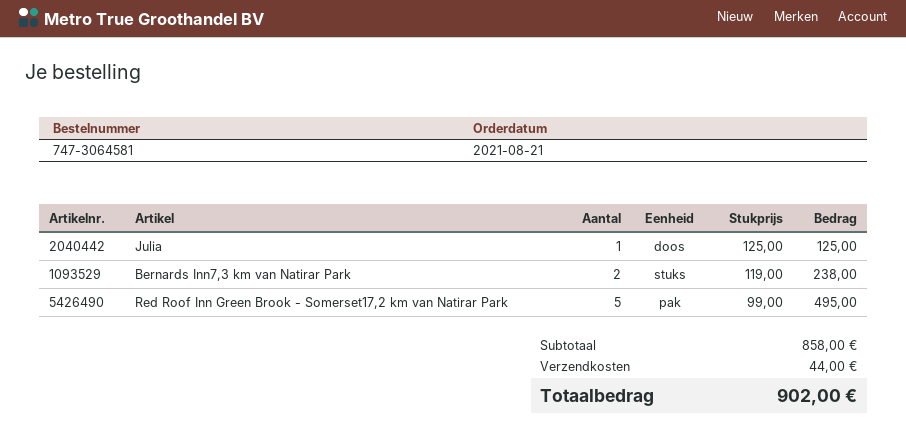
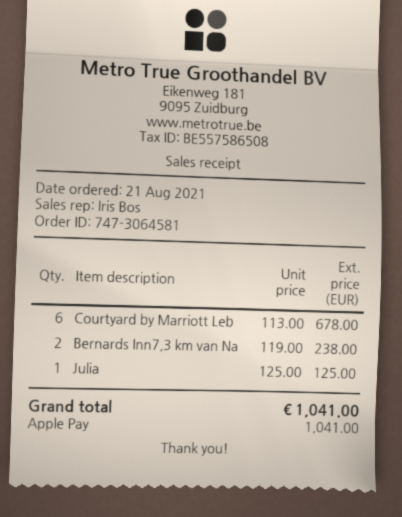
Red Roof Inn Green Brook - Somerset17,2 km van Natirar Park: 5 x 99.00 = 495.00 -> none
Courtyard by Marriott Leb: none -> 6 x 113.00 = 678.00
shipping: 44.00 -> none
total: 902.00 -> 1041.00

